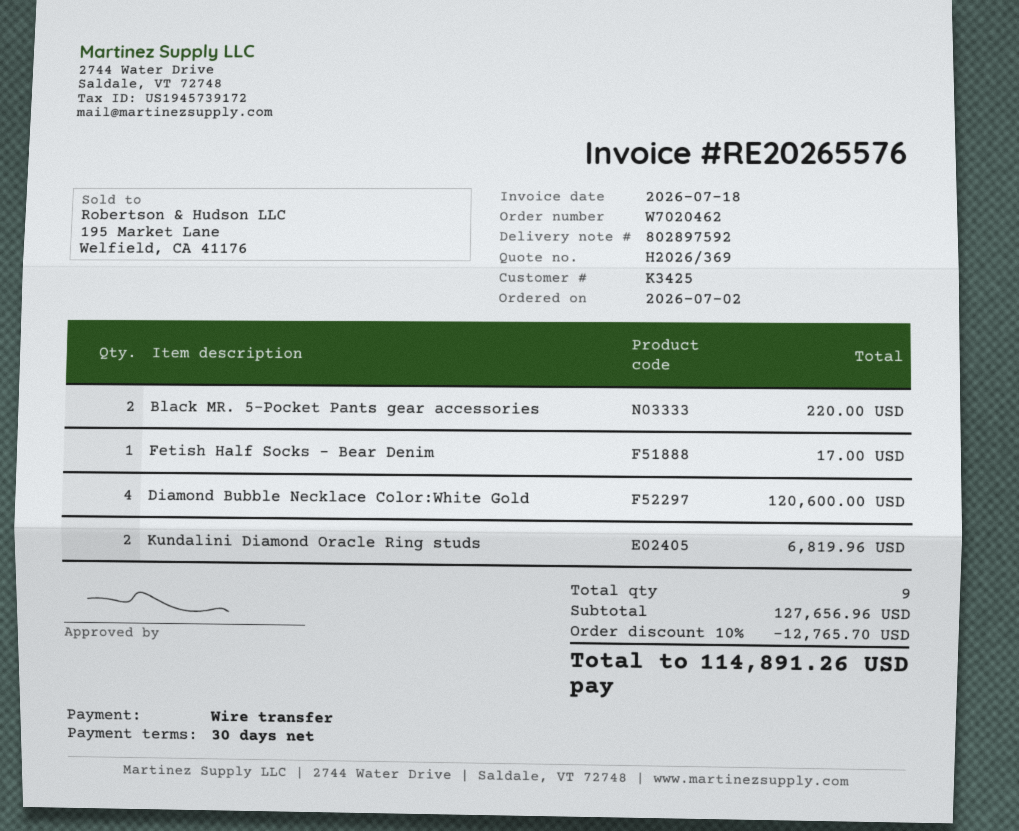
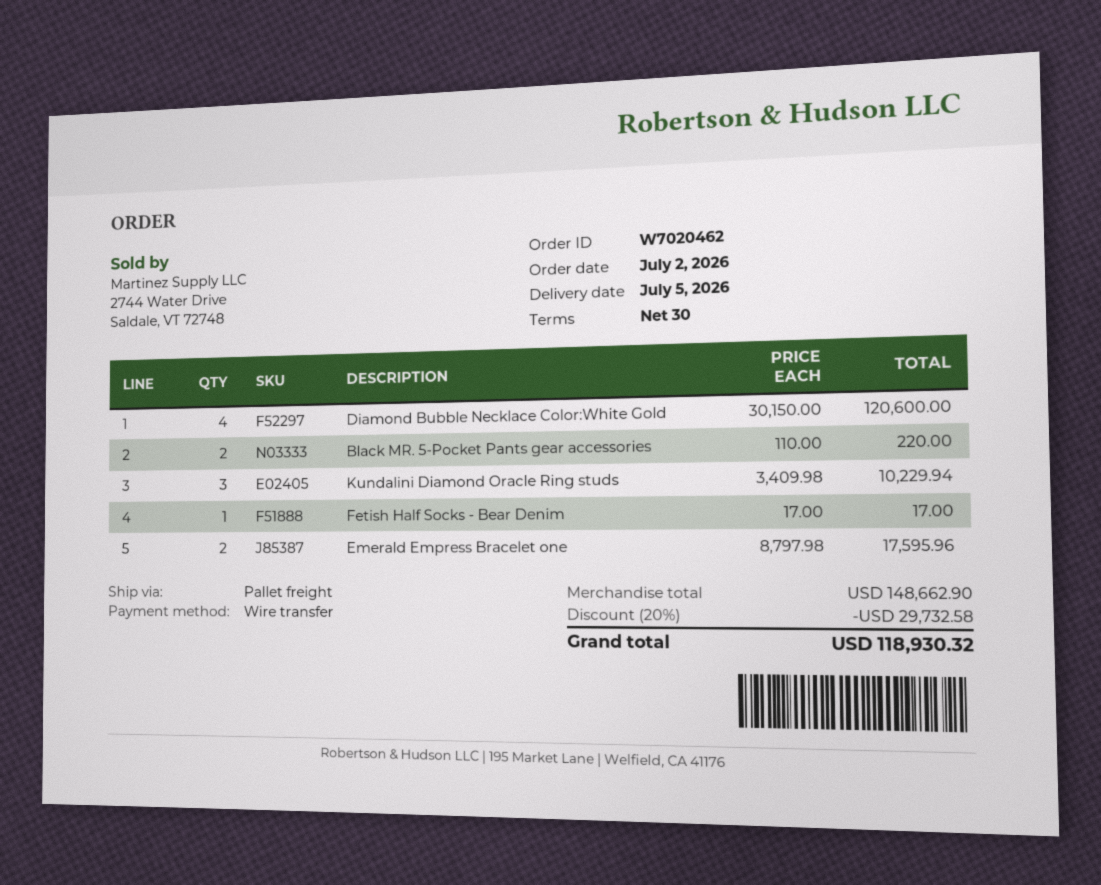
Kundalini Diamond Oracle Ring studs: 2 for 6819.96 -> 3 for 10229.94
Emerald Empress Bracelet one: none -> 2 for 17595.96
subtotal: 127656.96 -> 148662.90
discount: 10% = 12765.70 -> 20% = 29732.58
total: 114891.26 -> 118930.32

